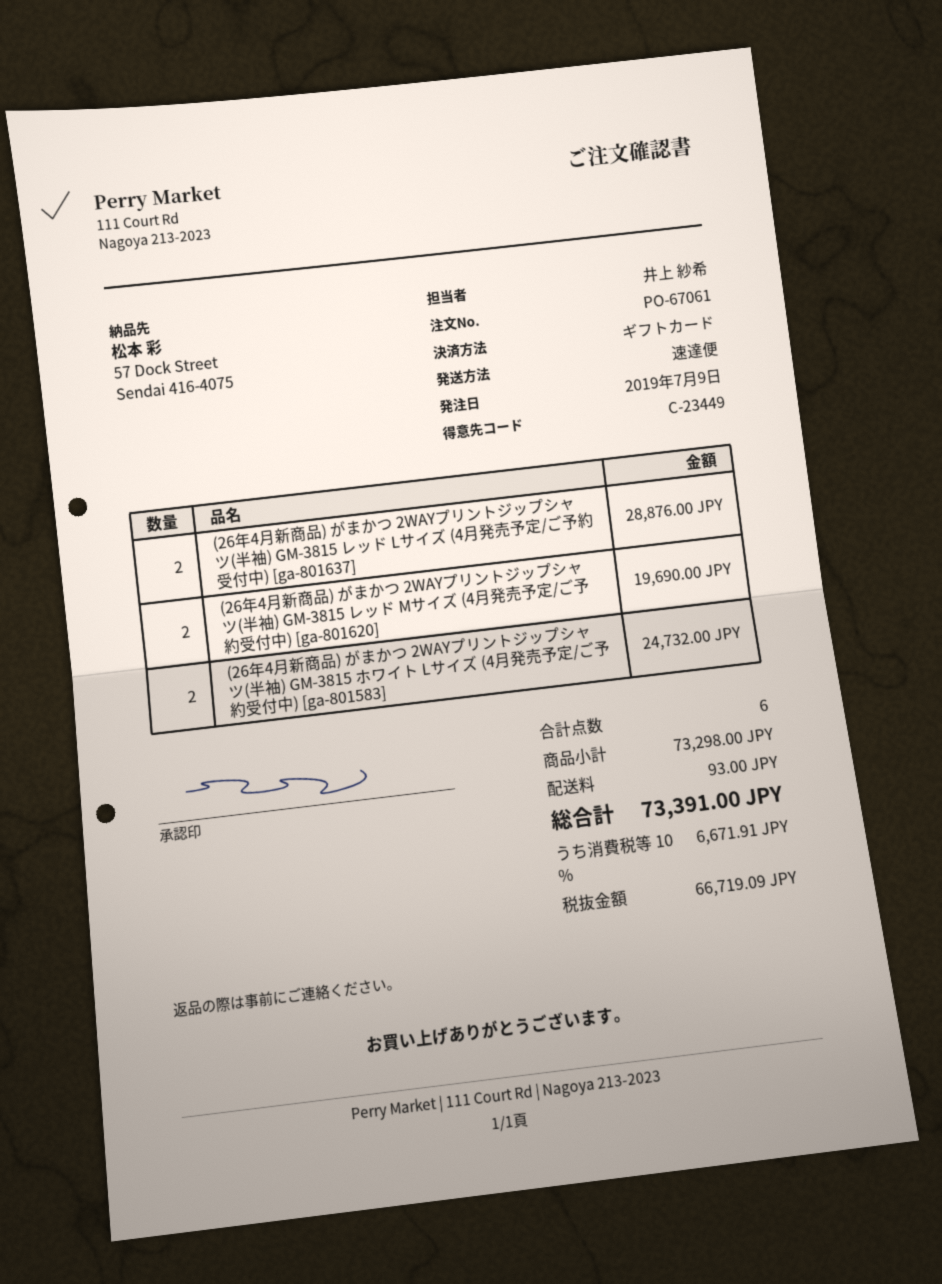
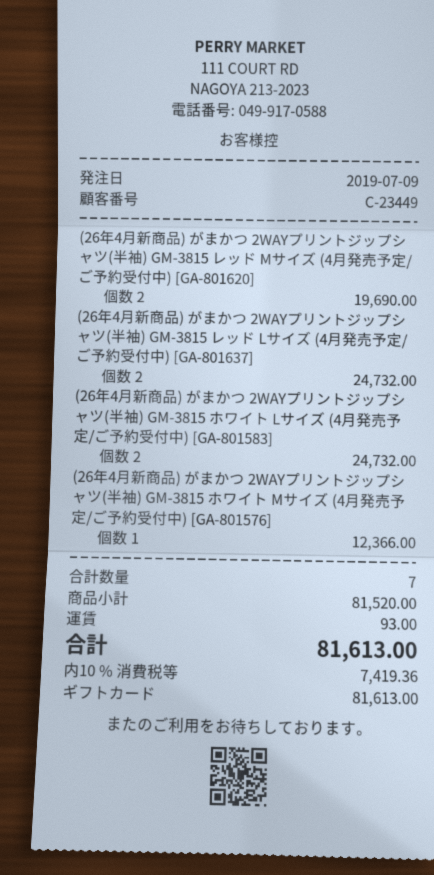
(26年4月新商品) がまかつ 2WAYプリントジップシャツ(半袖) GM-3815 レッド Lサイズ (4月発売予定/ご予約受付中) [ga-801637]: 2 for 28876.00 -> 2 for 24732.00
(26年4月新商品) がまかつ 2WAYプリントジップシャツ(半袖) GM-3815 ホワイト Mサイズ (4月発売予定/ご予約受付中) [GA-801576]: none -> 1 for 12366.00
total quantity: 6 -> 7
subtotal: 73298.00 -> 81520.00
tax: 10% = 6671.91 -> 10% = 7419.36
total: 73391.00 -> 81613.00

